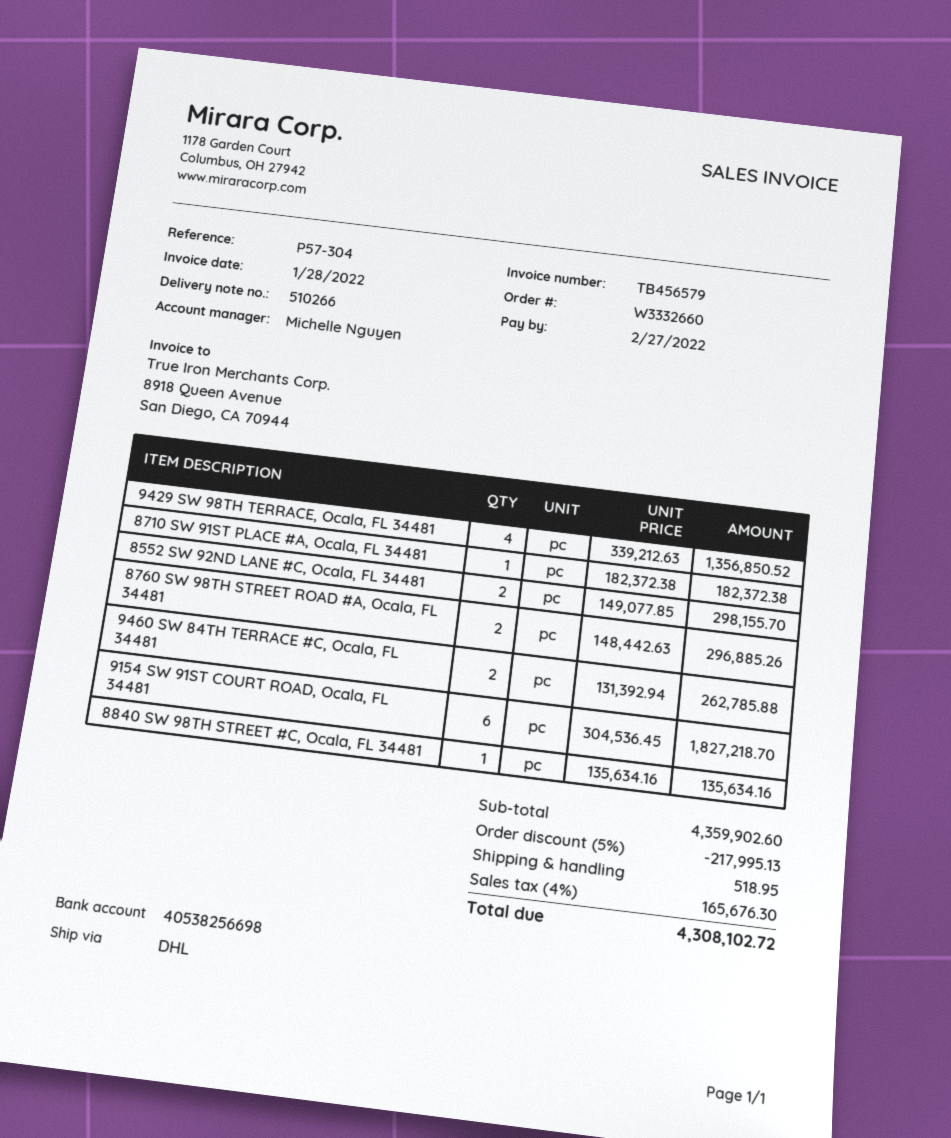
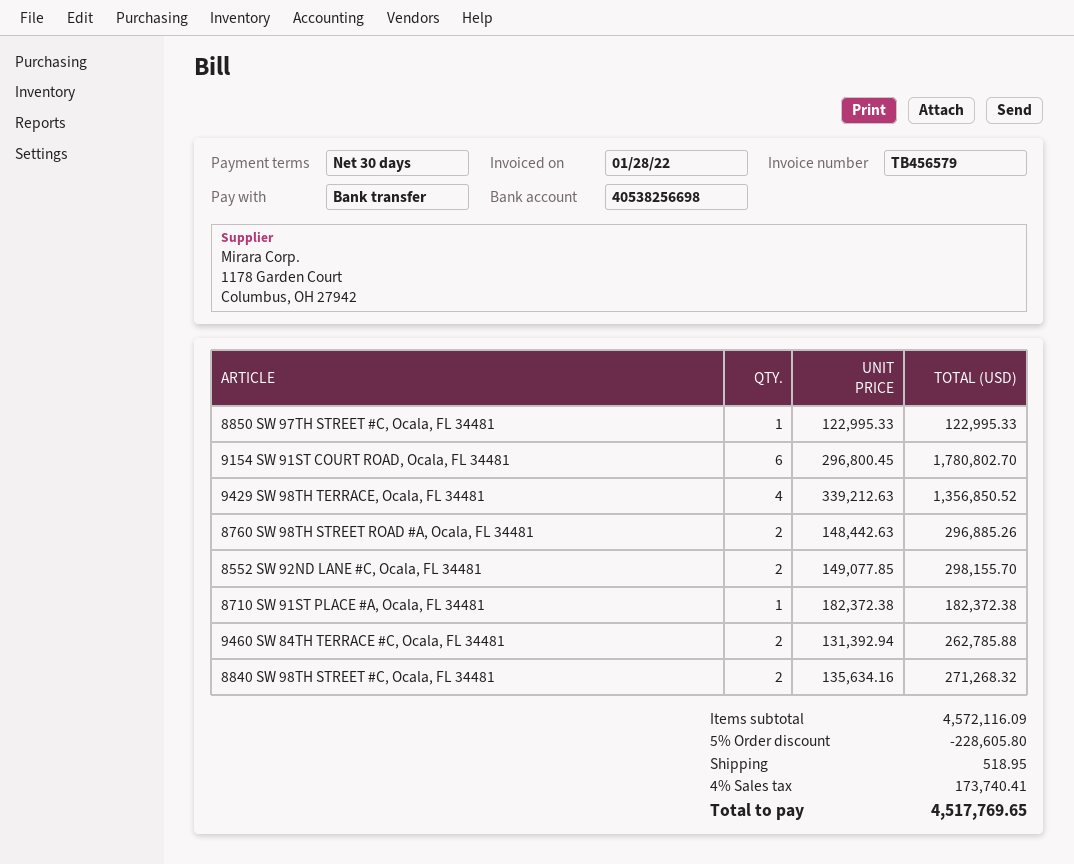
9154 SW 91ST COURT ROAD, Ocala, FL 34481: 6 x 304536.45 = 1827218.70 -> 6 x 296800.45 = 1780802.70
8840 SW 98TH STREET #C, Ocala, FL 34481: 1 x 135634.16 = 135634.16 -> 2 x 135634.16 = 271268.32
8850 SW 97TH STREET #C, Ocala, FL 34481: none -> 1 x 122995.33 = 122995.33
subtotal: 4359902.60 -> 4572116.09
discount: 5% = 217995.13 -> 5% = 228605.80
tax: 4% = 165676.30 -> 4% = 173740.41
total: 4308102.72 -> 4517769.65

